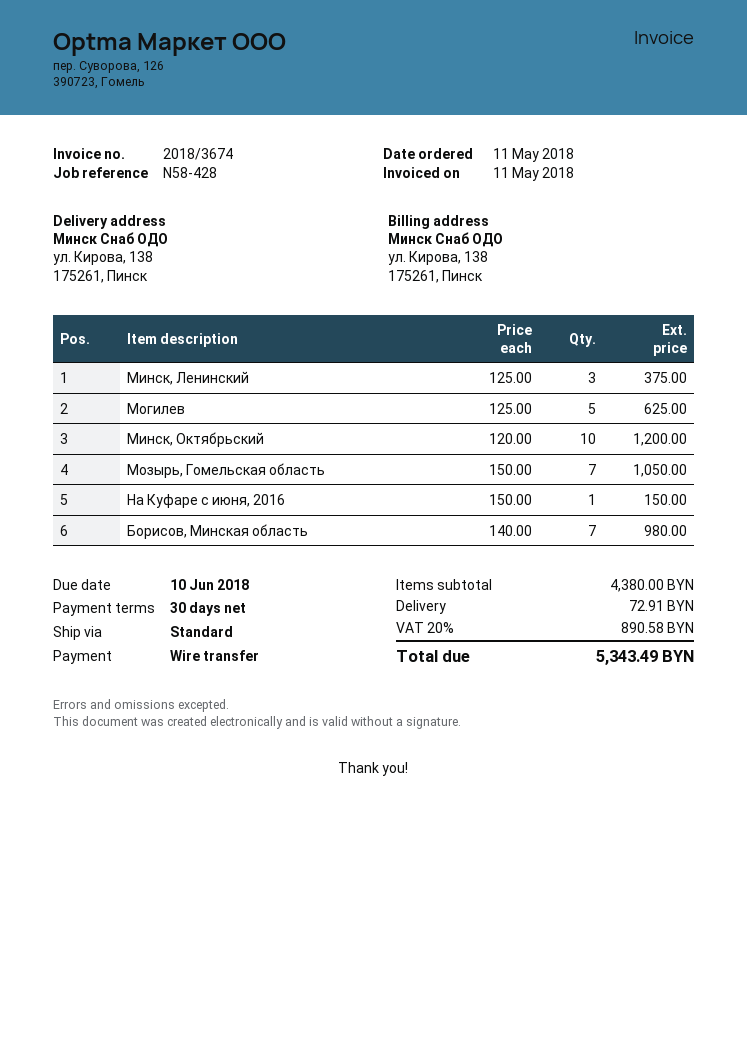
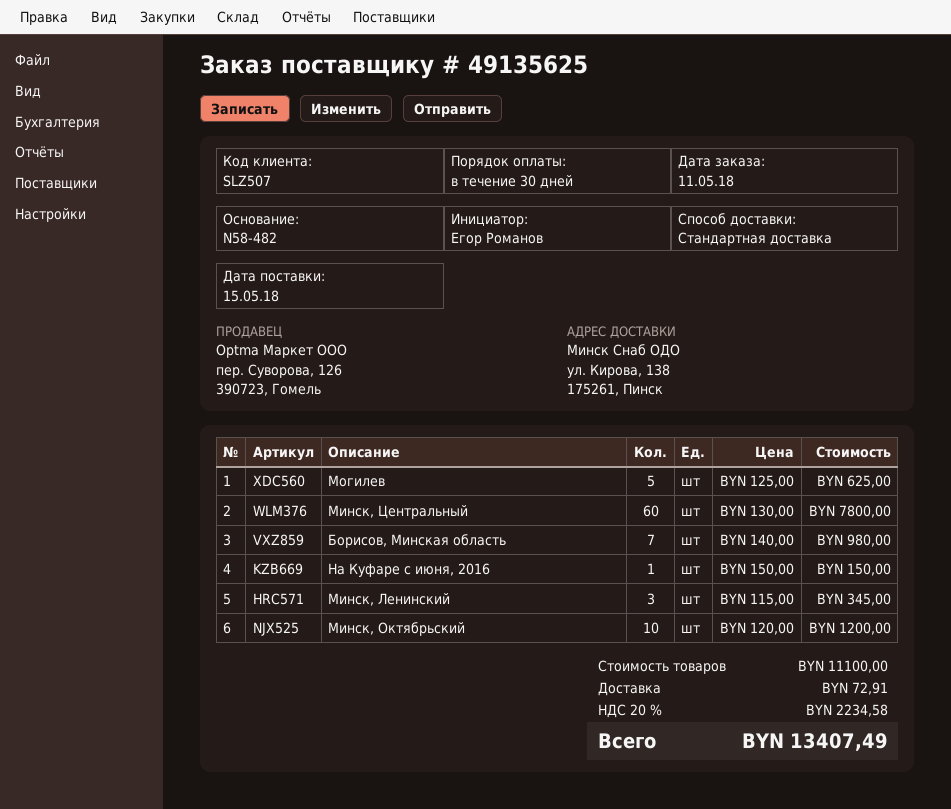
reference: N58-428 -> N58-482
Минск, Ленинский: 3 x 125.00 = 375.00 -> 3 x 115.00 = 345.00
Мозырь, Гомельская область: 7 x 150.00 = 1050.00 -> none
Минск, Центральный: none -> 60 x 130.00 = 7800.00
subtotal: 4380.00 -> 11100.00
tax: 20% = 890.58 -> 20% = 2234.58
total: 5343.49 -> 13407.49

